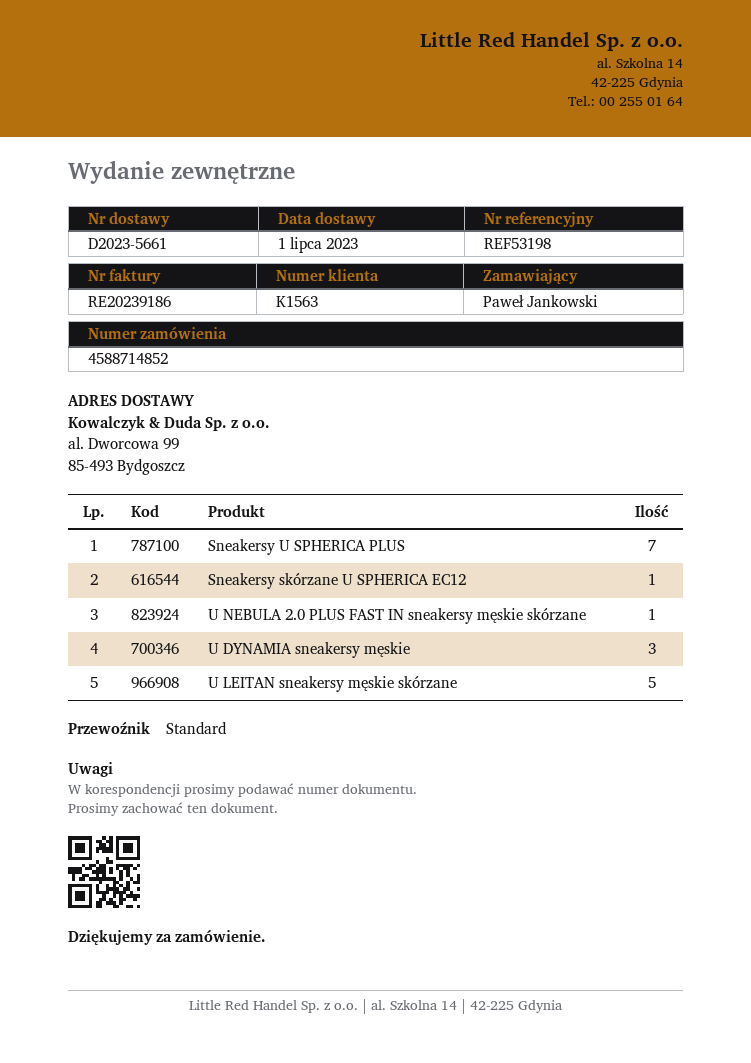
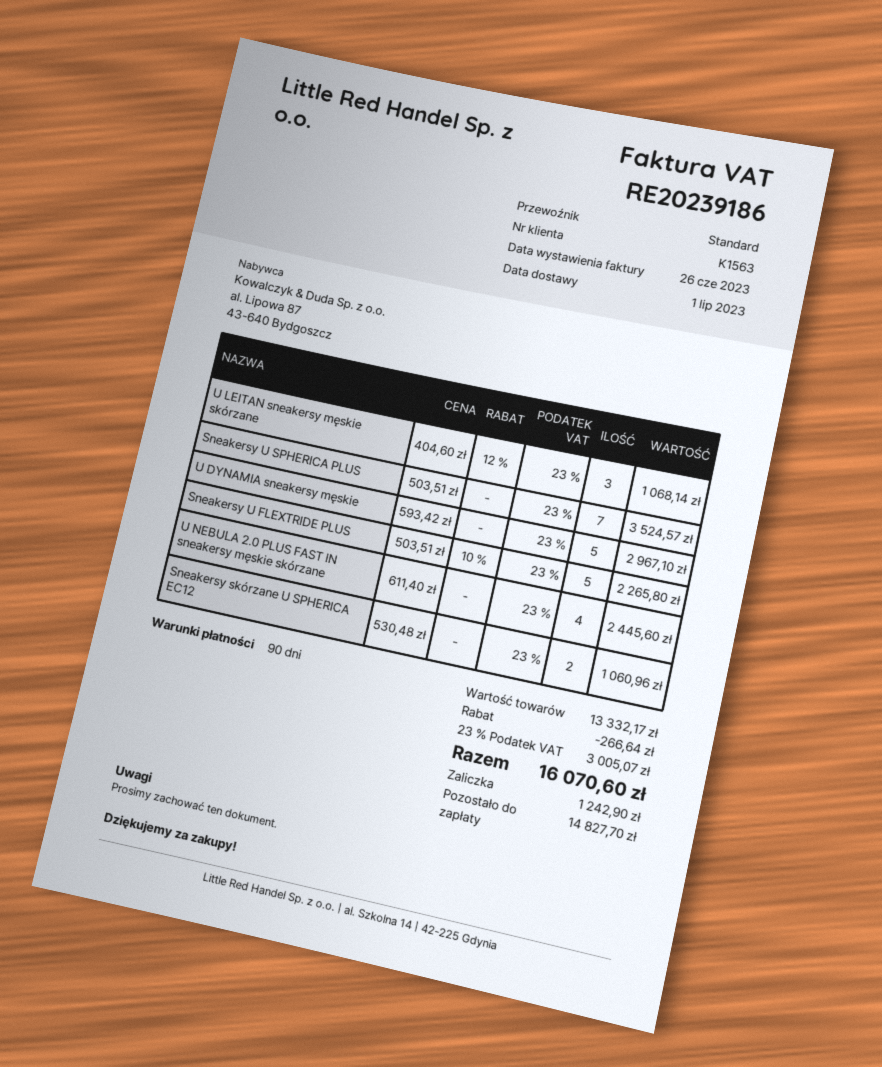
Sneakersy skórzane U SPHERICA EC12: 1 -> 2
U NEBULA 2.0 PLUS FAST IN sneakersy męskie skórzane: 1 -> 4
U DYNAMIA sneakersy męskie: 3 -> 5
U LEITAN sneakersy męskie skórzane: 5 -> 3
Sneakersy U FLEXTRIDE PLUS: none -> 5

